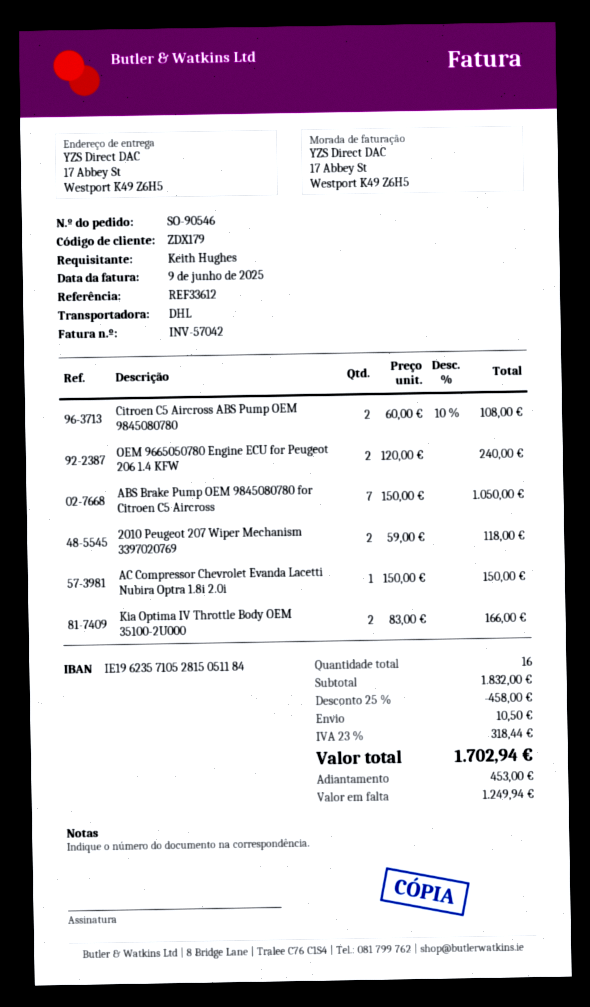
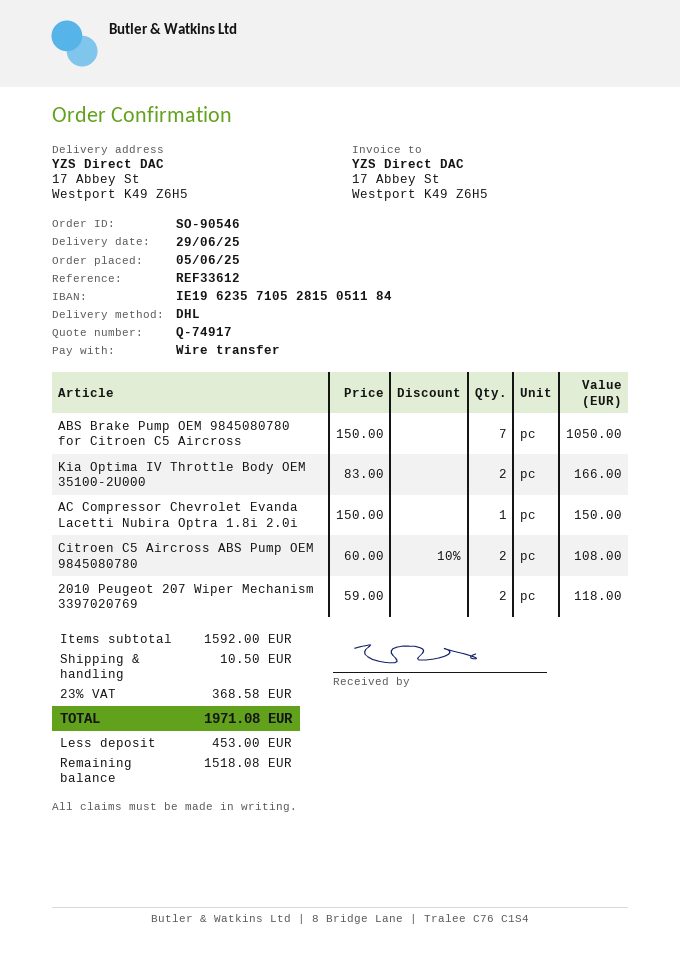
OEM 9665050780 Engine ECU for Peugeot 206 1.4 KFW: 2 x 120.00 = 240.00 -> none
subtotal: 1832.00 -> 1592.00
discount: 25% = 458.00 -> none
tax: 23% = 318.44 -> 23% = 368.58
total: 1702.94 -> 1971.08
balance: 1249.94 -> 1518.08

